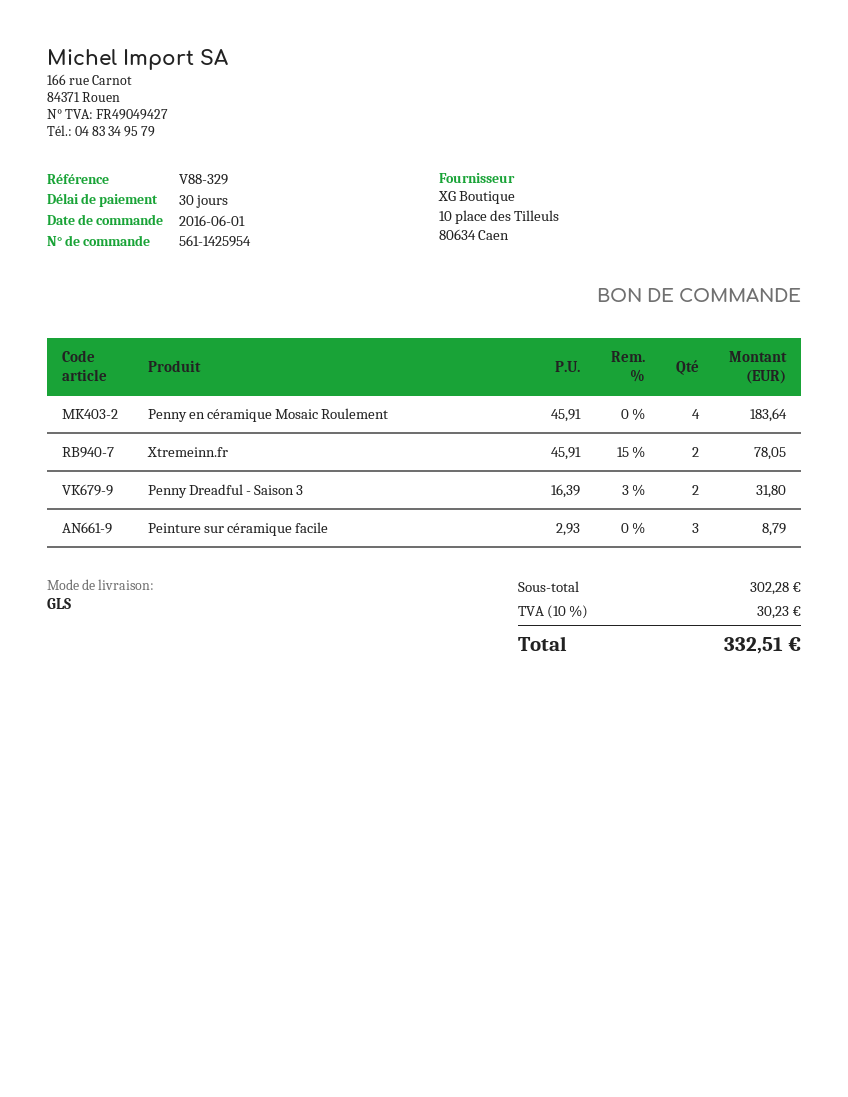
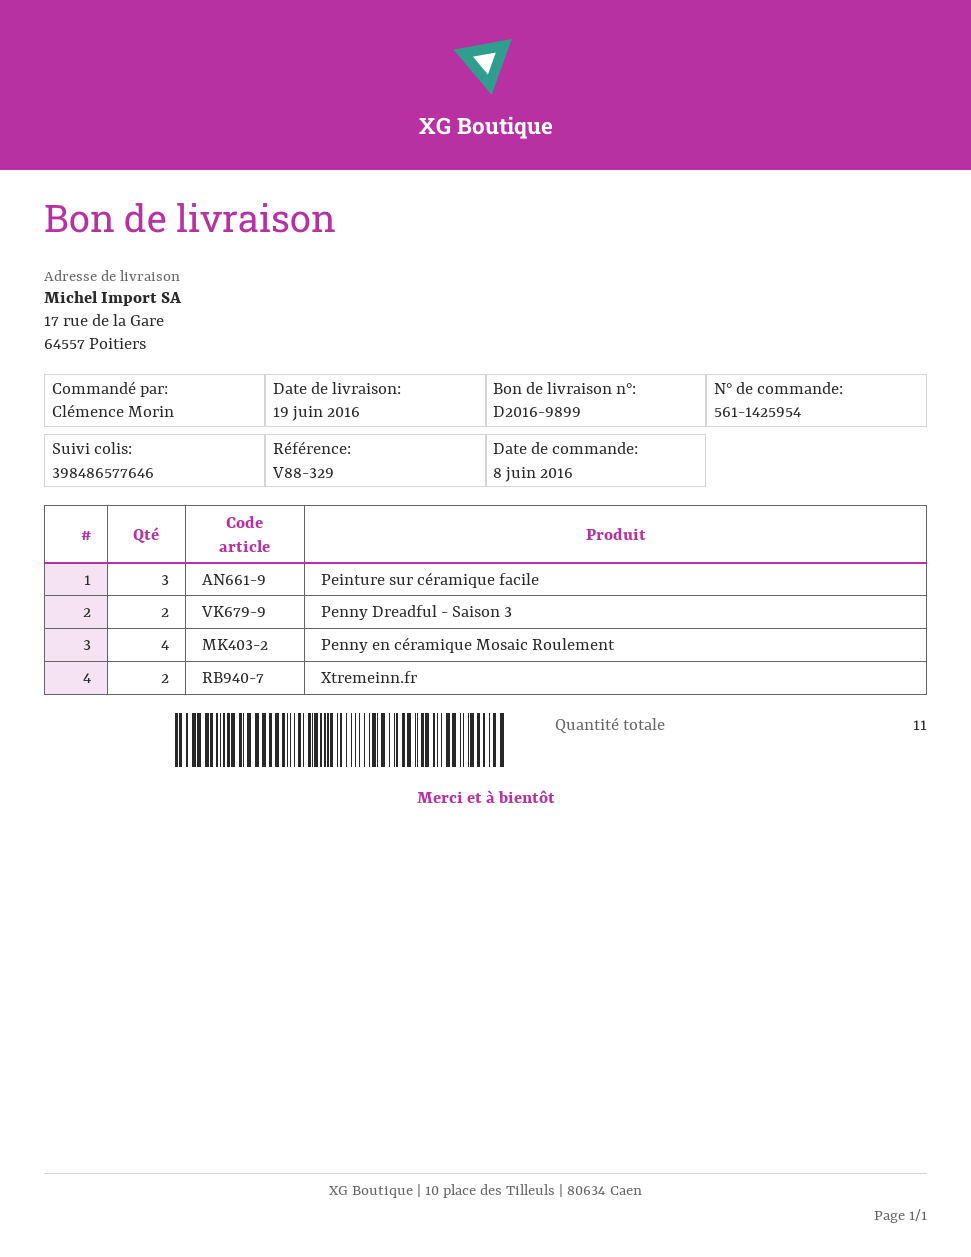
order date: 2016-06-01 -> 2016-06-08

